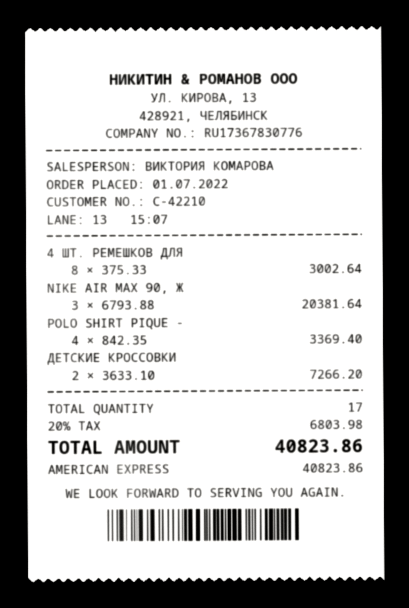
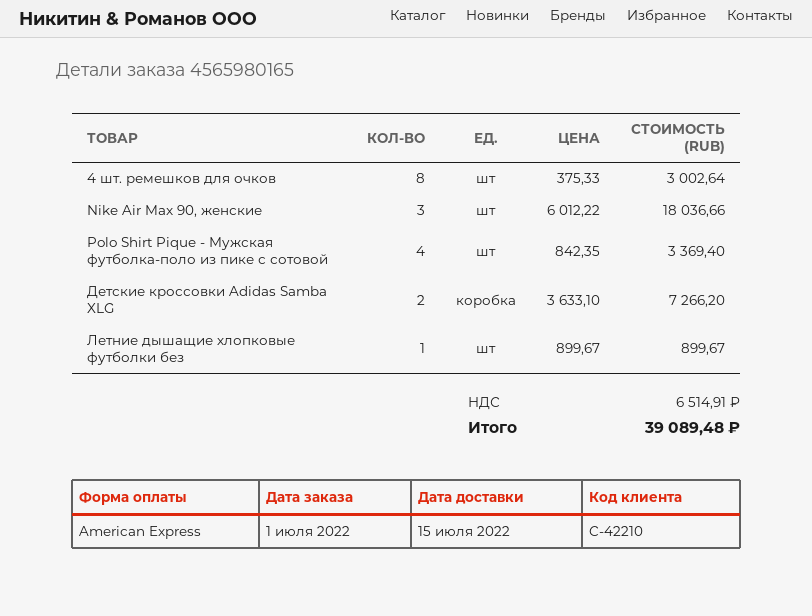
NIKE AIR MAX 90, Ж: 3 x 6793.88 = 20381.64 -> 3 x 6012.22 = 18036.66
Летние дышащие хлопковые футболки без: none -> 1 x 899.67 = 899.67
tax: 6803.98 -> 6514.91
total: 40823.86 -> 39089.48

